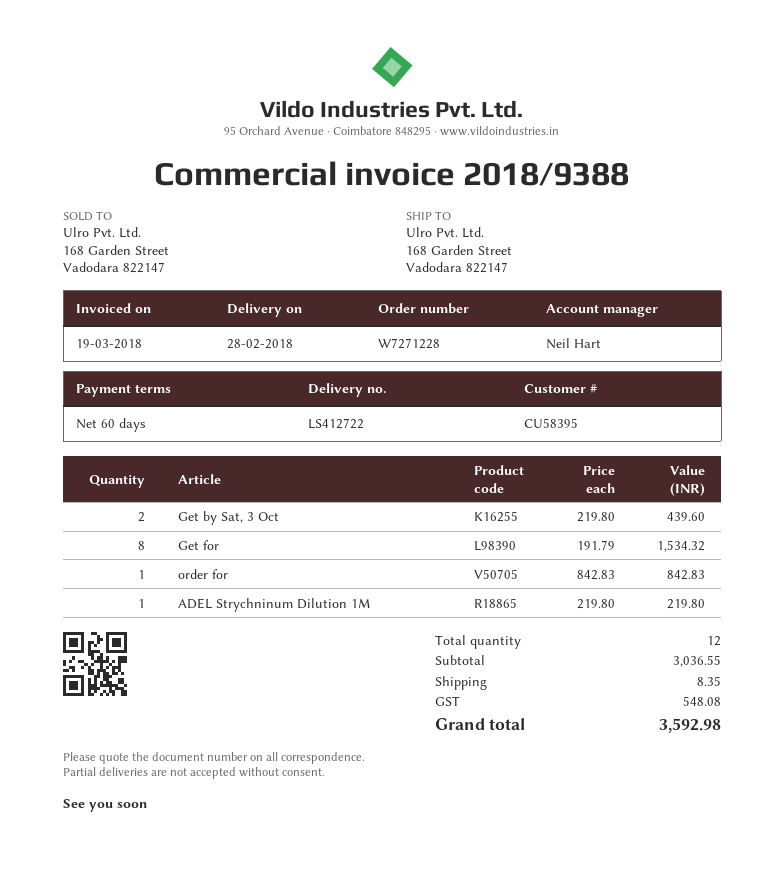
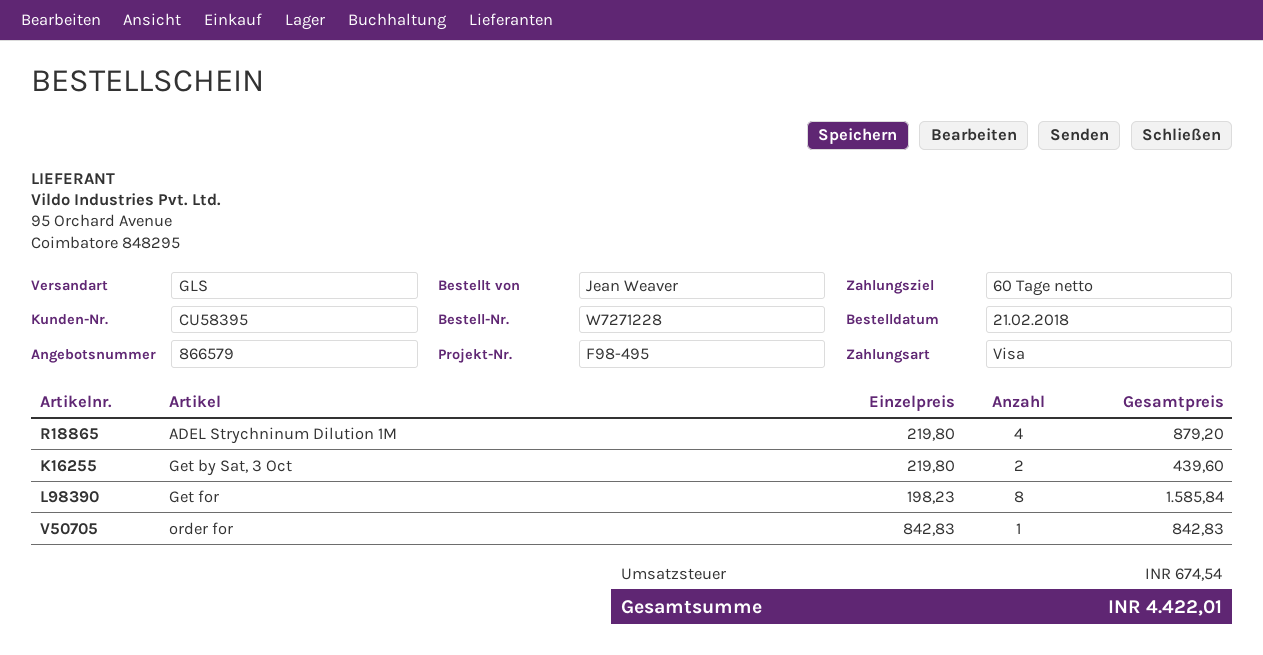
Get for: 8 x 191.79 = 1534.32 -> 8 x 198.23 = 1585.84
ADEL Strychninum Dilution 1M: 1 x 219.80 = 219.80 -> 4 x 219.80 = 879.20
shipping: 8.35 -> none
tax: 548.08 -> 674.54
total: 3592.98 -> 4422.01

